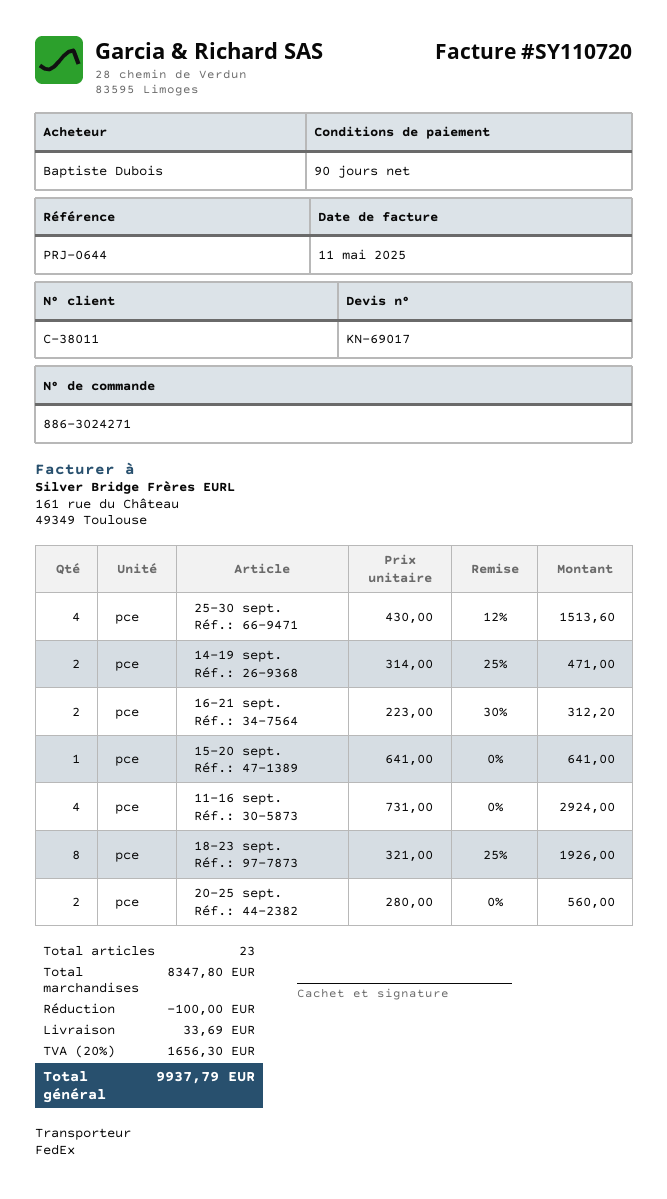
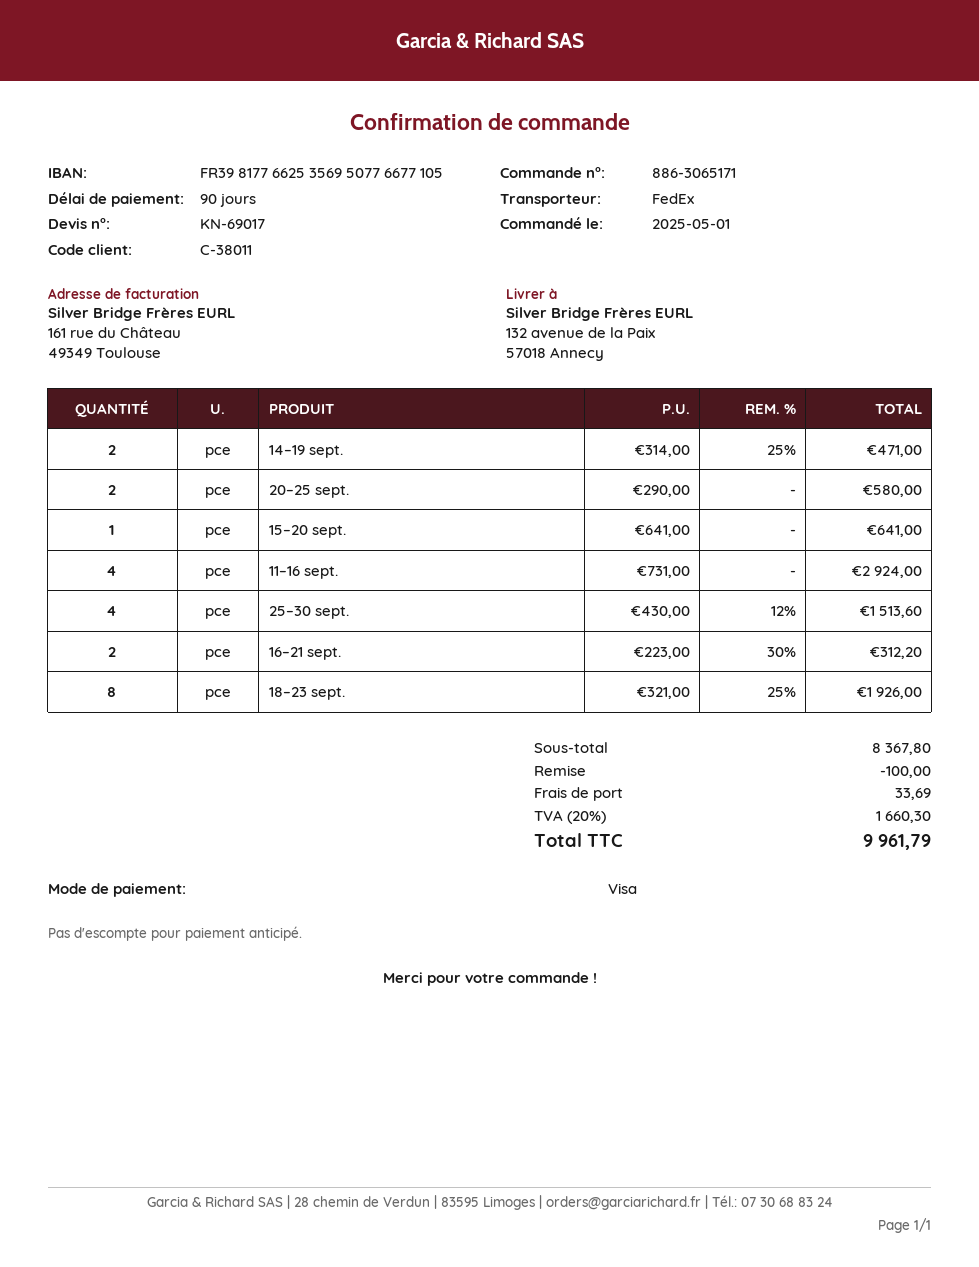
order number: 886-3024271 -> 886-3065171
20–25 sept.: 2 x 280.00 = 560.00 -> 2 x 290.00 = 580.00
subtotal: 8347.80 -> 8367.80
tax: 20% = 1656.30 -> 20% = 1660.30
total: 9937.79 -> 9961.79

